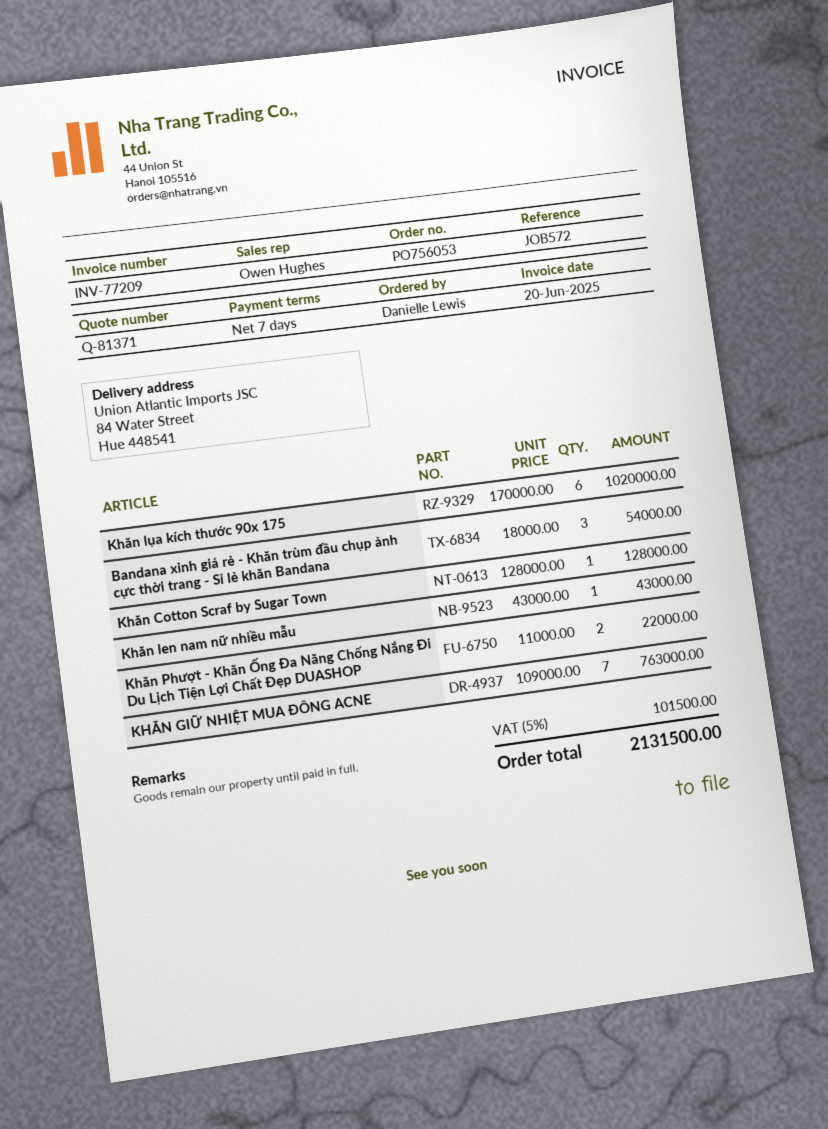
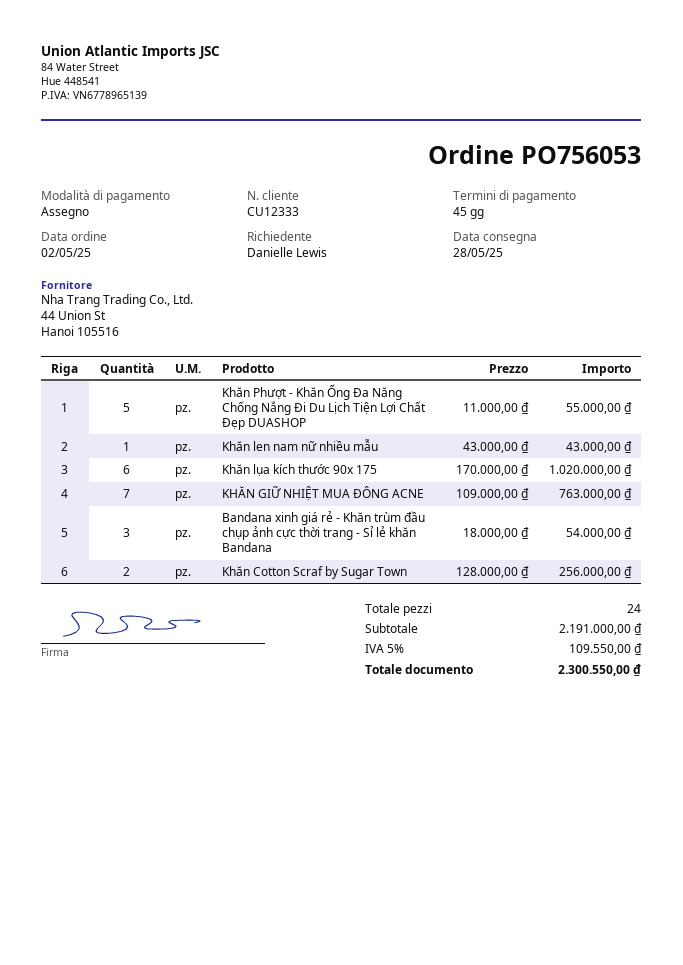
payment terms: 7 days -> 45 days
Khăn Cotton Scraf by Sugar Town: 1 x 128000.00 = 128000.00 -> 2 x 128000.00 = 256000.00
Khăn Phượt - Khăn Ống Đa Năng Chống Nắng Đi Du Lịch Tiện Lợi Chất Đẹp DUASHOP: 2 x 11000.00 = 22000.00 -> 5 x 11000.00 = 55000.00
tax: 5% = 101500.00 -> 5% = 109550.00
total: 2131500.00 -> 2300550.00

